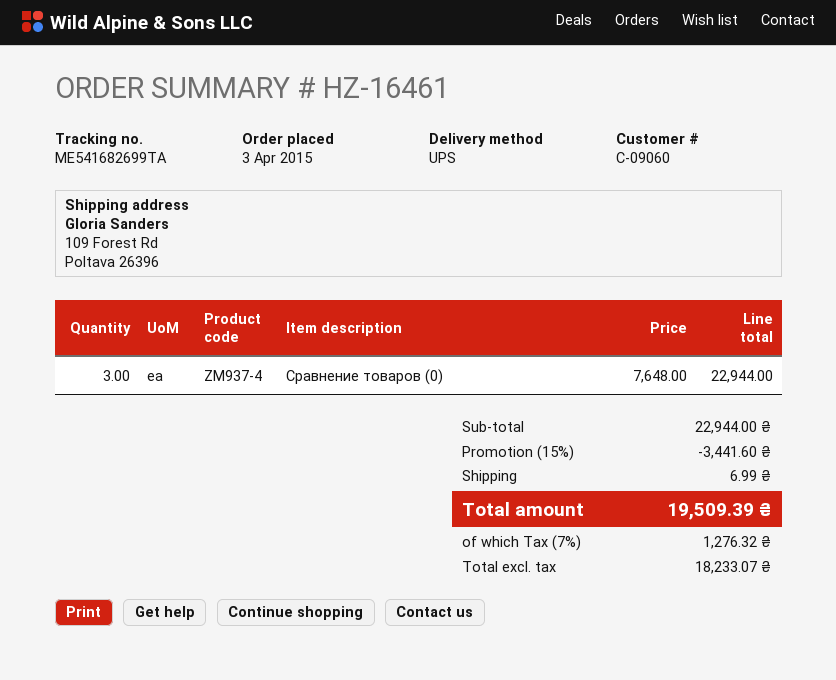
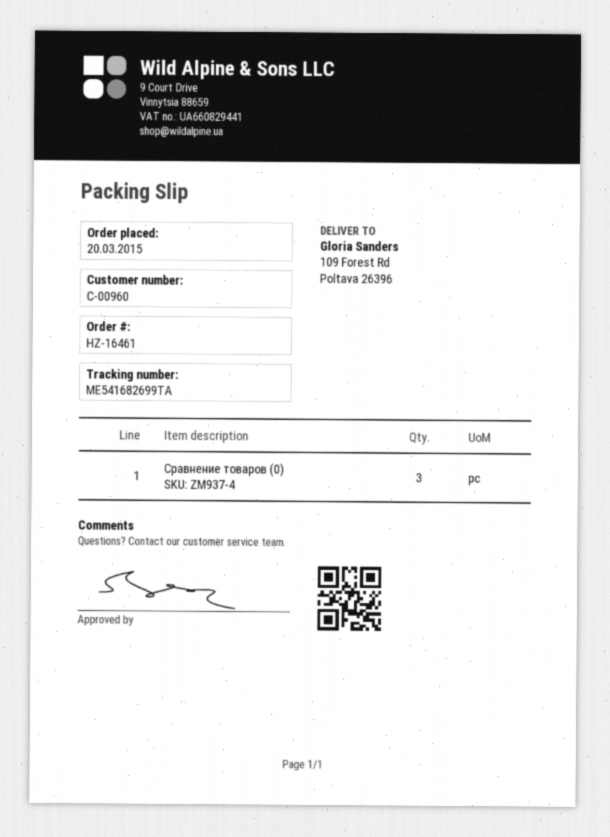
order date: 2015-04-03 -> 2015-03-20
customer number: C-09060 -> C-00960

